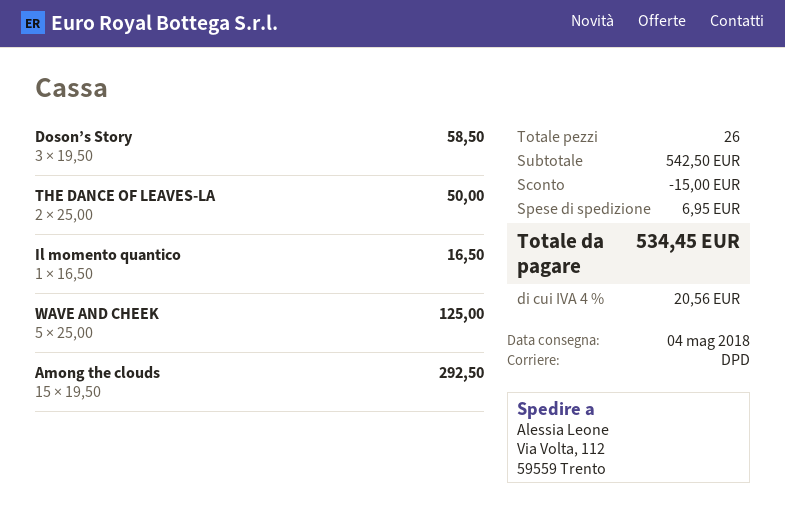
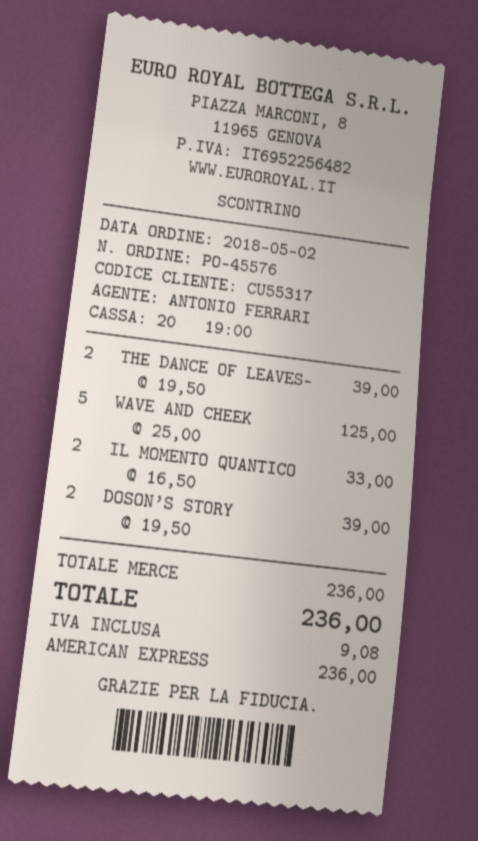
Doson’s Story: 3 x 19.50 = 58.50 -> 2 x 19.50 = 39.00
THE DANCE OF LEAVES-LA: 2 x 25.00 = 50.00 -> 2 x 19.50 = 39.00
Il momento quantico: 1 x 16.50 = 16.50 -> 2 x 16.50 = 33.00
Among the clouds: 15 x 19.50 = 292.50 -> none
subtotal: 542.50 -> 236.00
discount: 15.00 -> none
shipping: 6.95 -> none
tax: 20.56 -> 9.08
total: 534.45 -> 236.00

